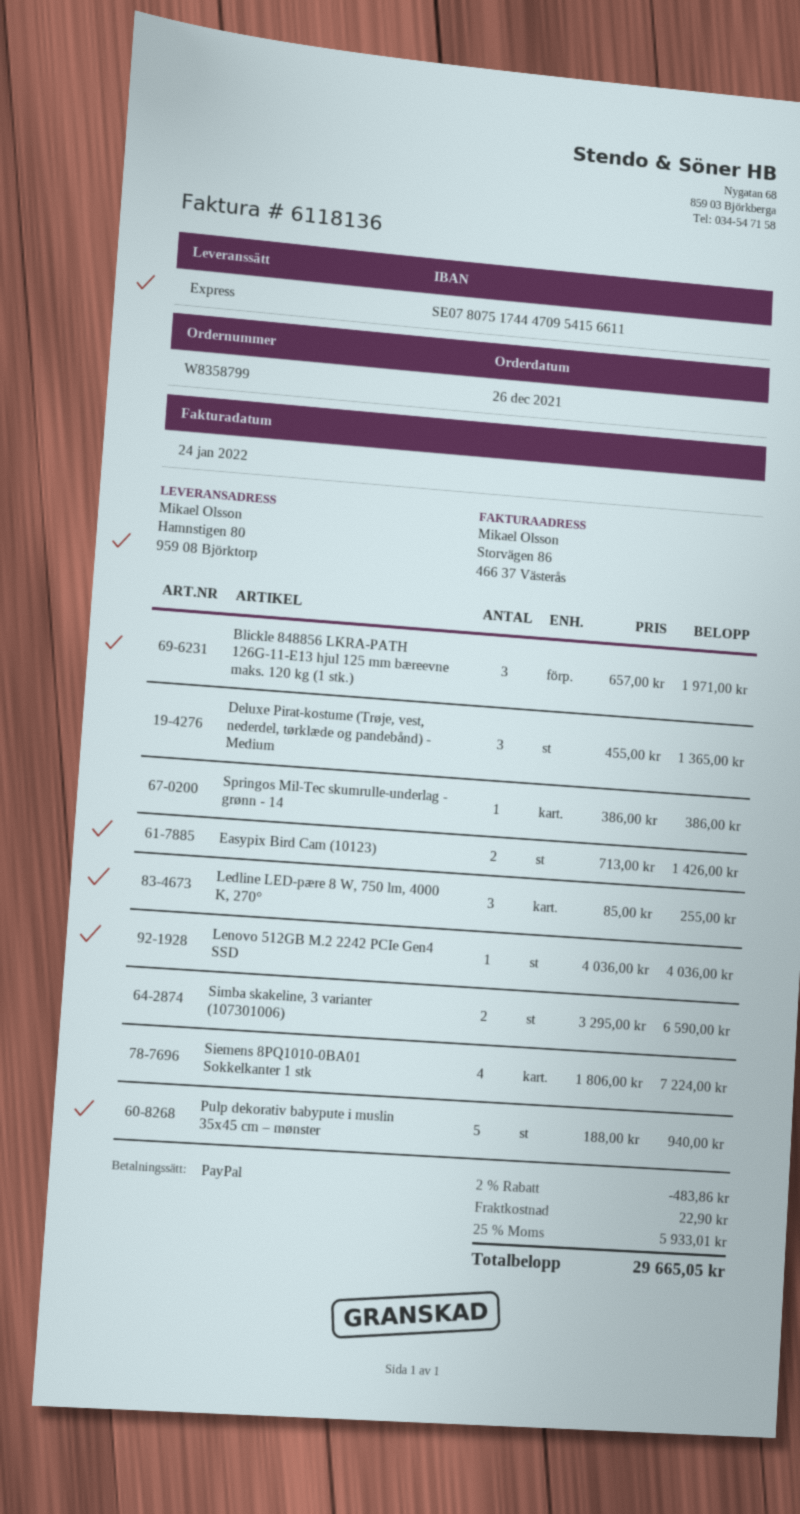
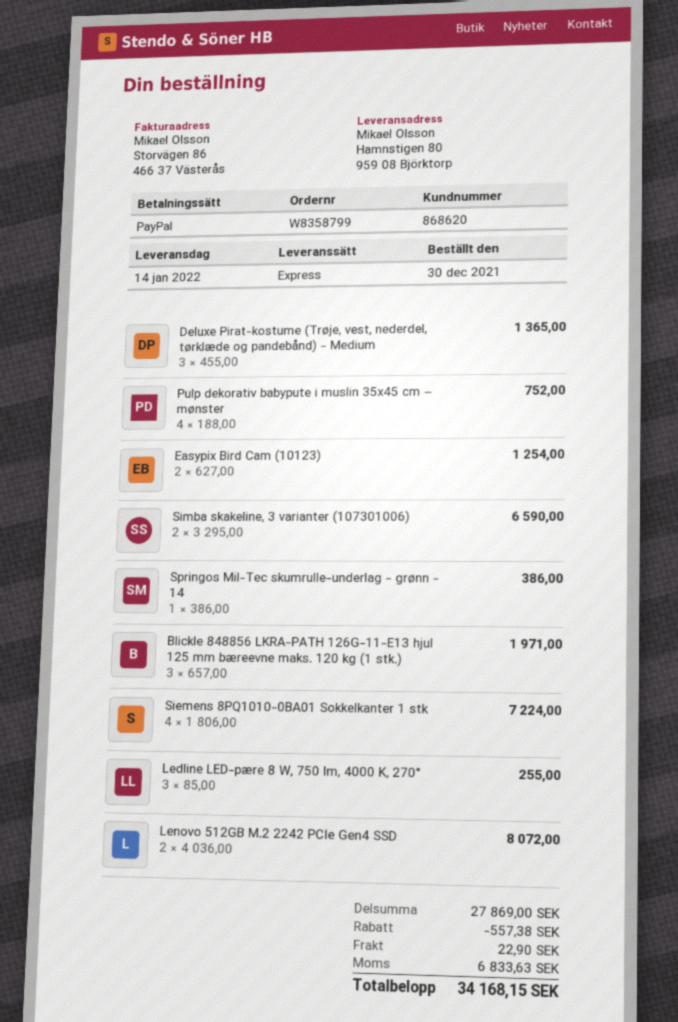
order date: 2021-12-26 -> 2021-12-30
Easypix Bird Cam (10123): 2 x 713.00 = 1426.00 -> 2 x 627.00 = 1254.00
Lenovo 512GB M.2 2242 PCIe Gen4 SSD: 1 x 4036.00 = 4036.00 -> 2 x 4036.00 = 8072.00
Pulp dekorativ babypute i muslin 35x45 cm – mønster: 5 x 188.00 = 940.00 -> 4 x 188.00 = 752.00
discount: 483.86 -> 557.38
tax: 5933.01 -> 6833.63
total: 29665.05 -> 34168.15

